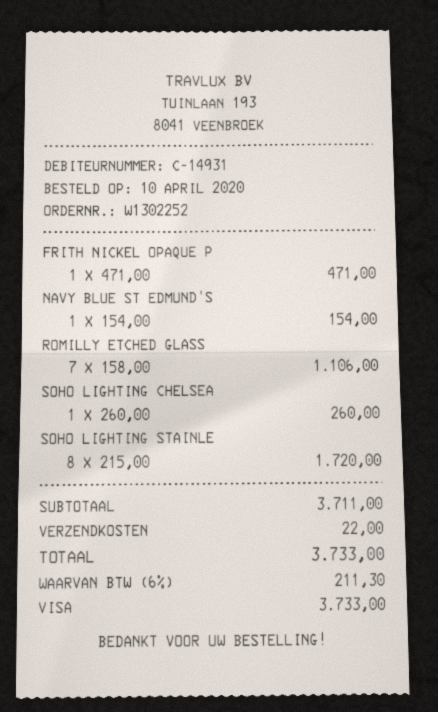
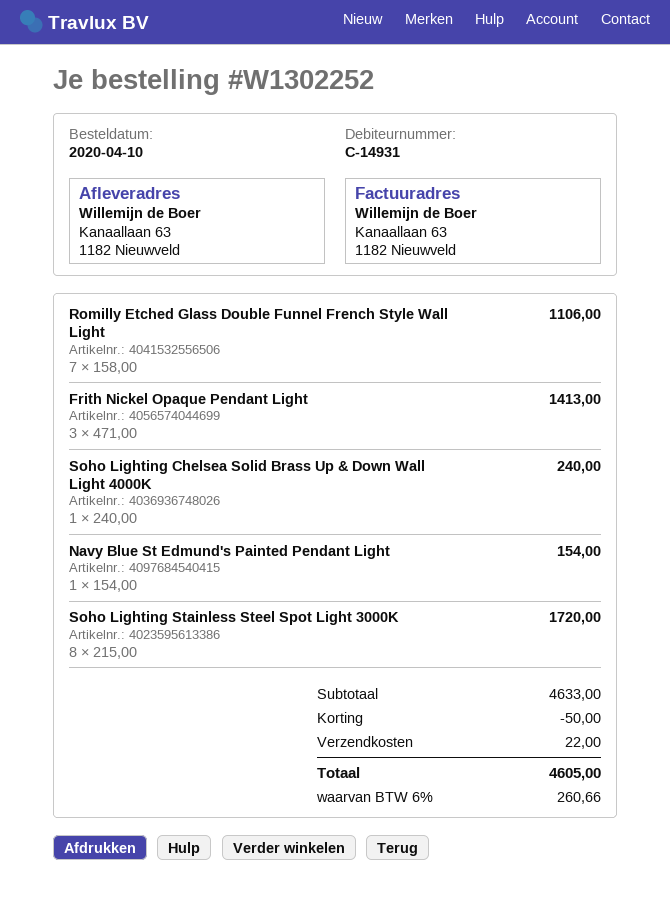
FRITH NICKEL OPAQUE P: 1 x 471.00 = 471.00 -> 3 x 471.00 = 1413.00
SOHO LIGHTING CHELSEA: 1 x 260.00 = 260.00 -> 1 x 240.00 = 240.00
subtotal: 3711.00 -> 4633.00
discount: none -> 50.00
tax: 6% = 211.30 -> 6% = 260.66
total: 3733.00 -> 4605.00

